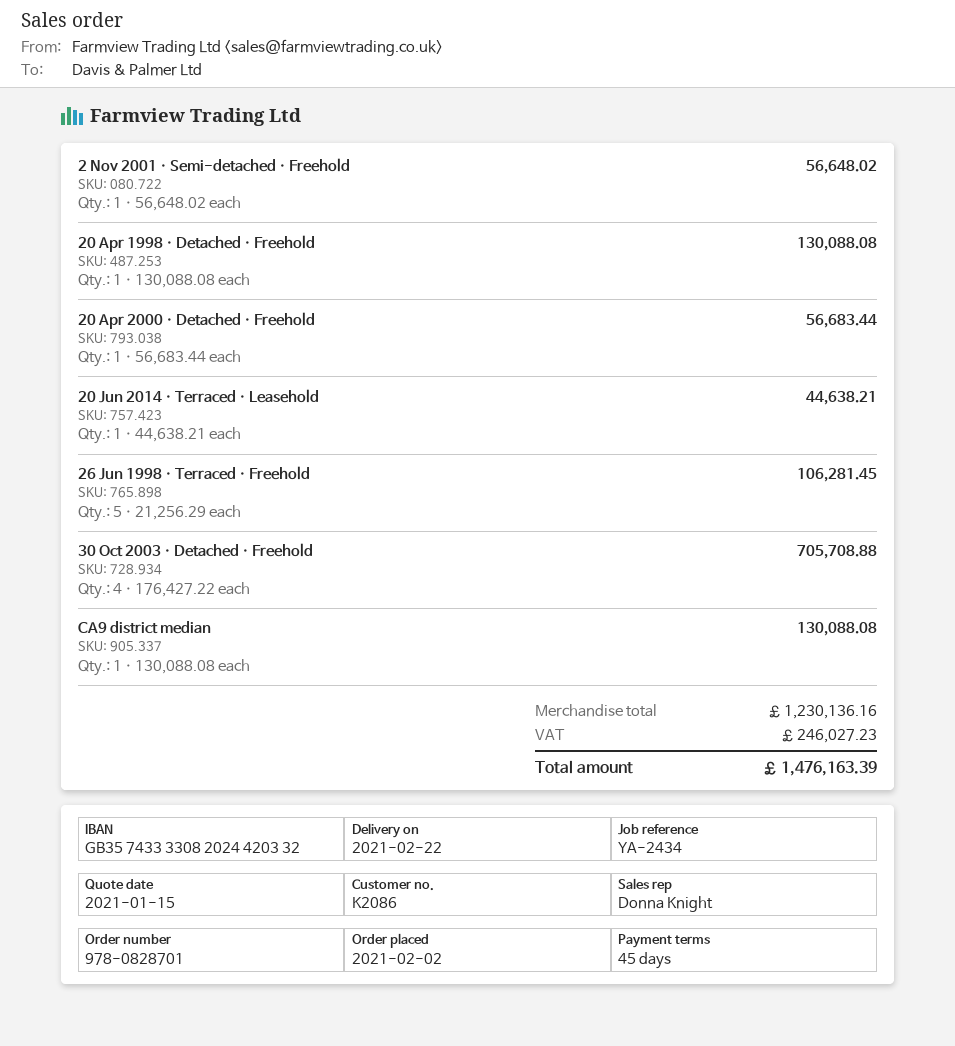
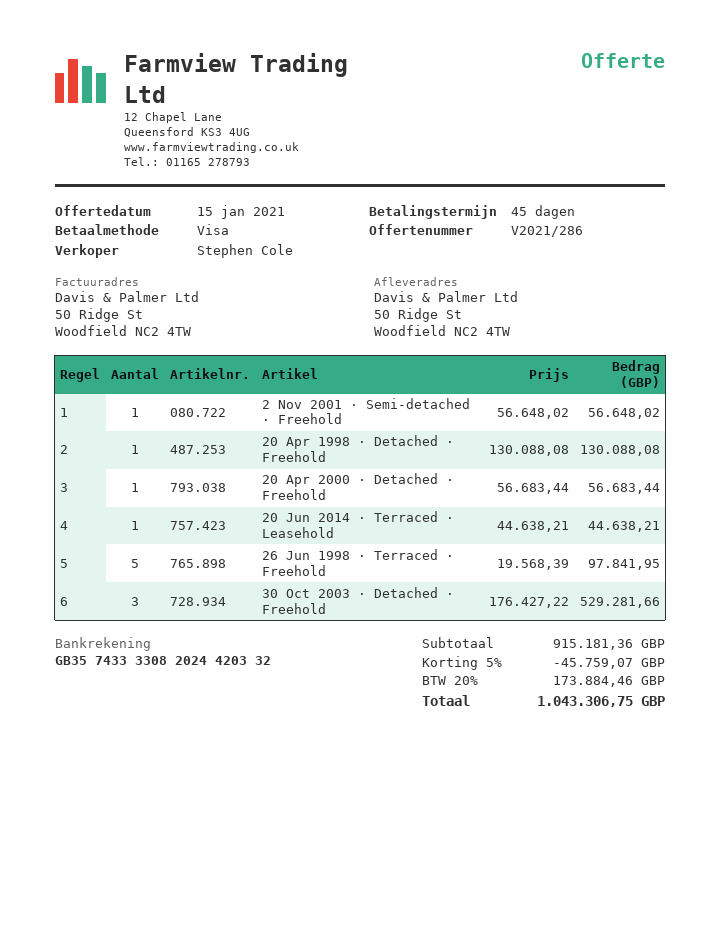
sales rep: Donna Knight -> Stephen Cole
26 Jun 1998 · Terraced · Freehold: 5 x 21256.29 = 106281.45 -> 5 x 19568.39 = 97841.95
30 Oct 2003 · Detached · Freehold: 4 x 176427.22 = 705708.88 -> 3 x 176427.22 = 529281.66
CA9 district median: 1 x 130088.08 = 130088.08 -> none
subtotal: 1230136.16 -> 915181.36
discount: none -> 5% = 45759.07
tax: 246027.23 -> 173884.46
total: 1476163.39 -> 1043306.75

